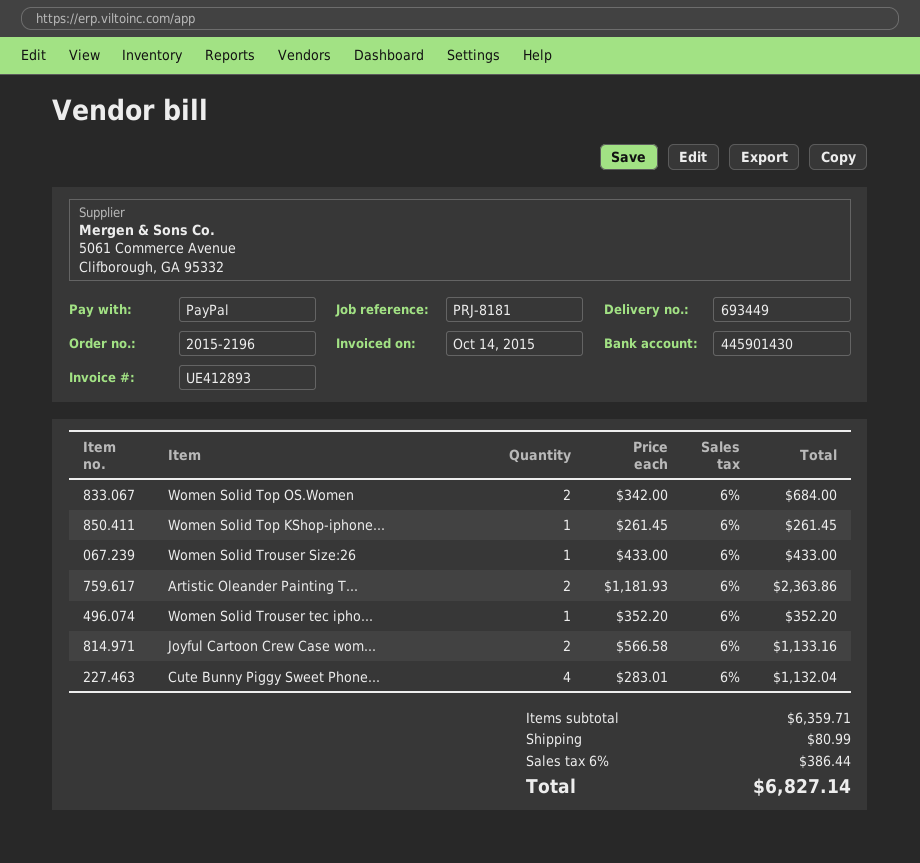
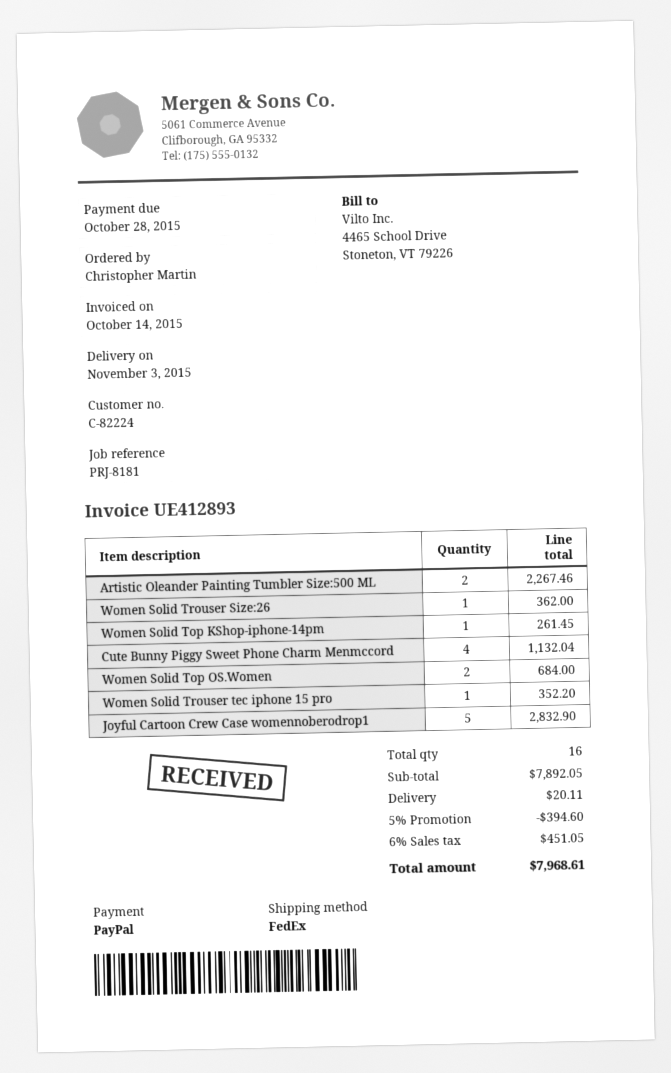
Women Solid Trouser Size:26: 1 for 433.00 -> 1 for 362.00
Artistic Oleander Painting T...: 2 for 2363.86 -> 2 for 2267.46
Joyful Cartoon Crew Case wom...: 2 for 1133.16 -> 5 for 2832.90
subtotal: 6359.71 -> 7892.05
discount: none -> 5% = 394.60
shipping: 80.99 -> 20.11
tax: 6% = 386.44 -> 6% = 451.05
total: 6827.14 -> 7968.61

